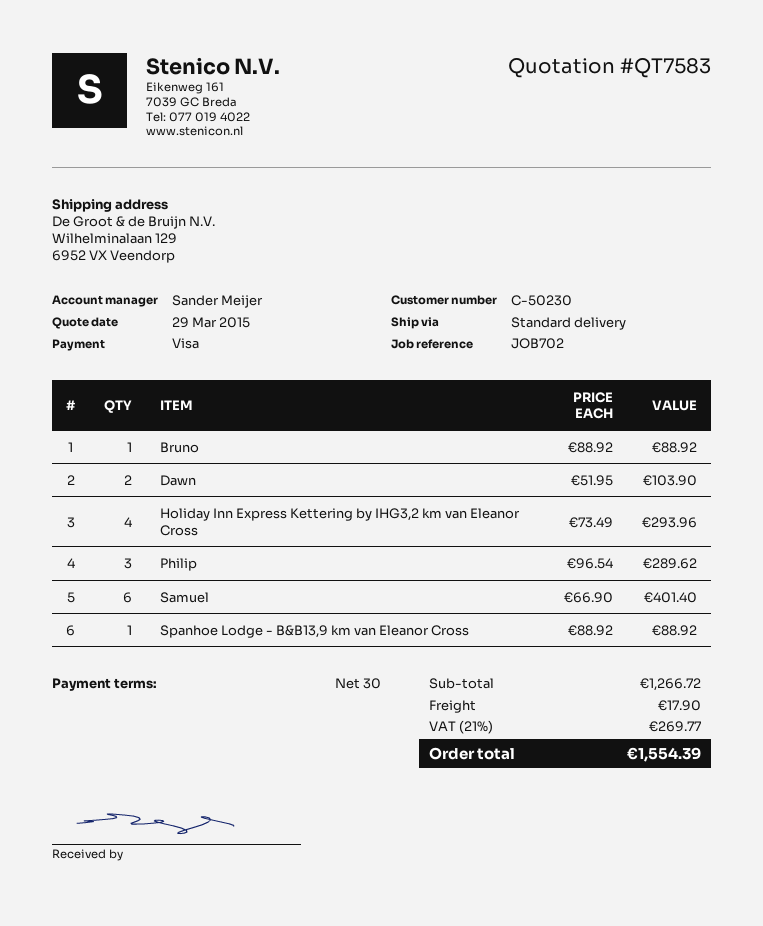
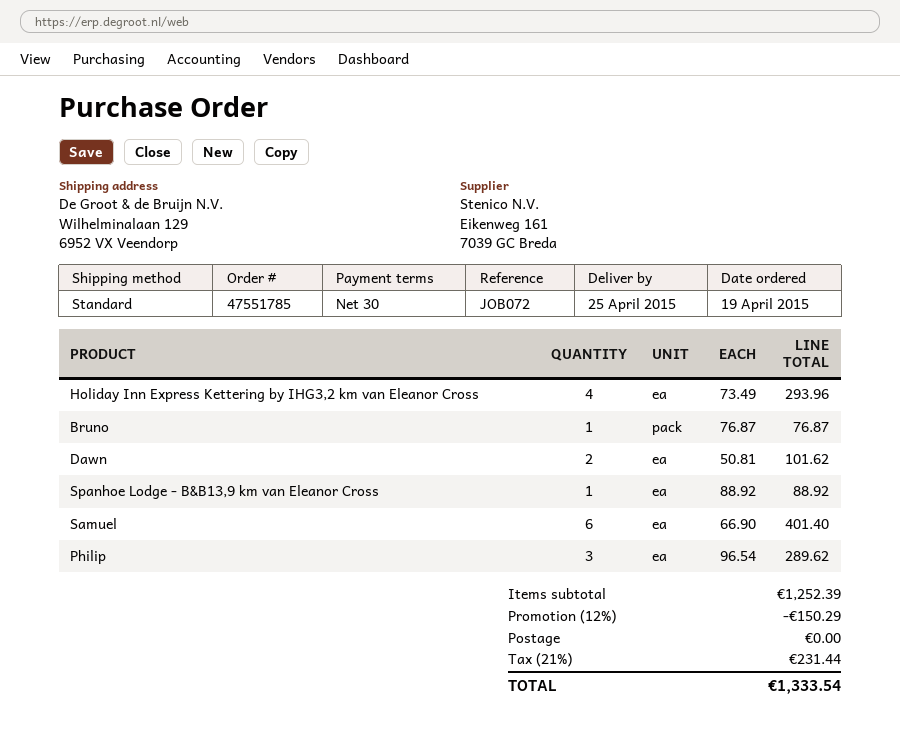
reference: JOB702 -> JOB072
Bruno: 1 x 88.92 = 88.92 -> 1 x 76.87 = 76.87
Dawn: 2 x 51.95 = 103.90 -> 2 x 50.81 = 101.62
subtotal: 1266.72 -> 1252.39
discount: none -> 12% = 150.29
shipping: 17.90 -> 0.00
tax: 21% = 269.77 -> 21% = 231.44
total: 1554.39 -> 1333.54

